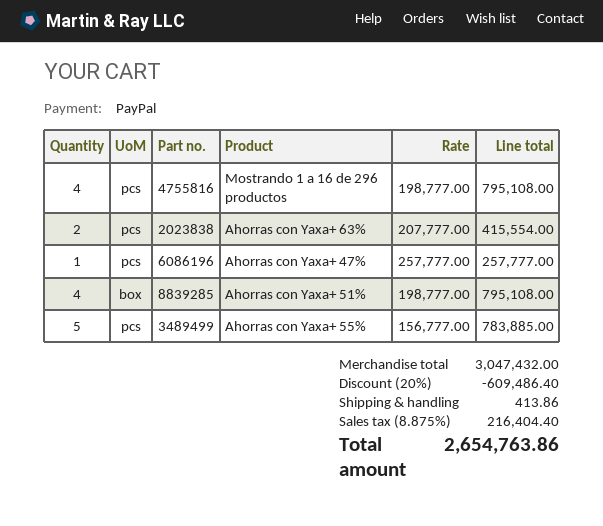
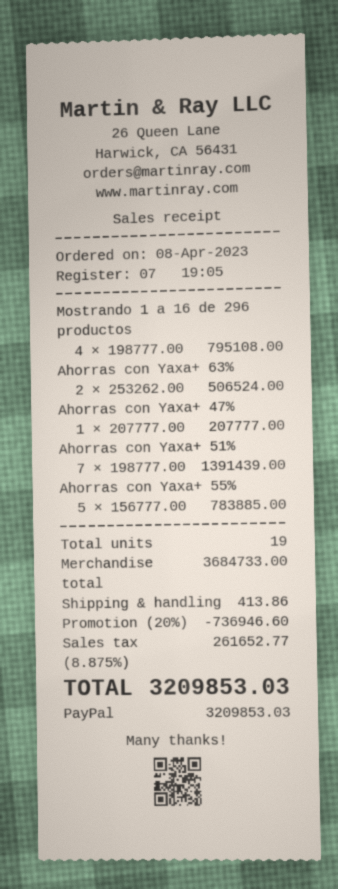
Ahorras con Yaxa+ 63%: 2 x 207777.00 = 415554.00 -> 2 x 253262.00 = 506524.00
Ahorras con Yaxa+ 47%: 1 x 257777.00 = 257777.00 -> 1 x 207777.00 = 207777.00
Ahorras con Yaxa+ 51%: 4 x 198777.00 = 795108.00 -> 7 x 198777.00 = 1391439.00
subtotal: 3047432.00 -> 3684733.00
discount: 20% = 609486.40 -> 20% = 736946.60
tax: 8.875% = 216404.40 -> 8.875% = 261652.77
total: 2654763.86 -> 3209853.03

